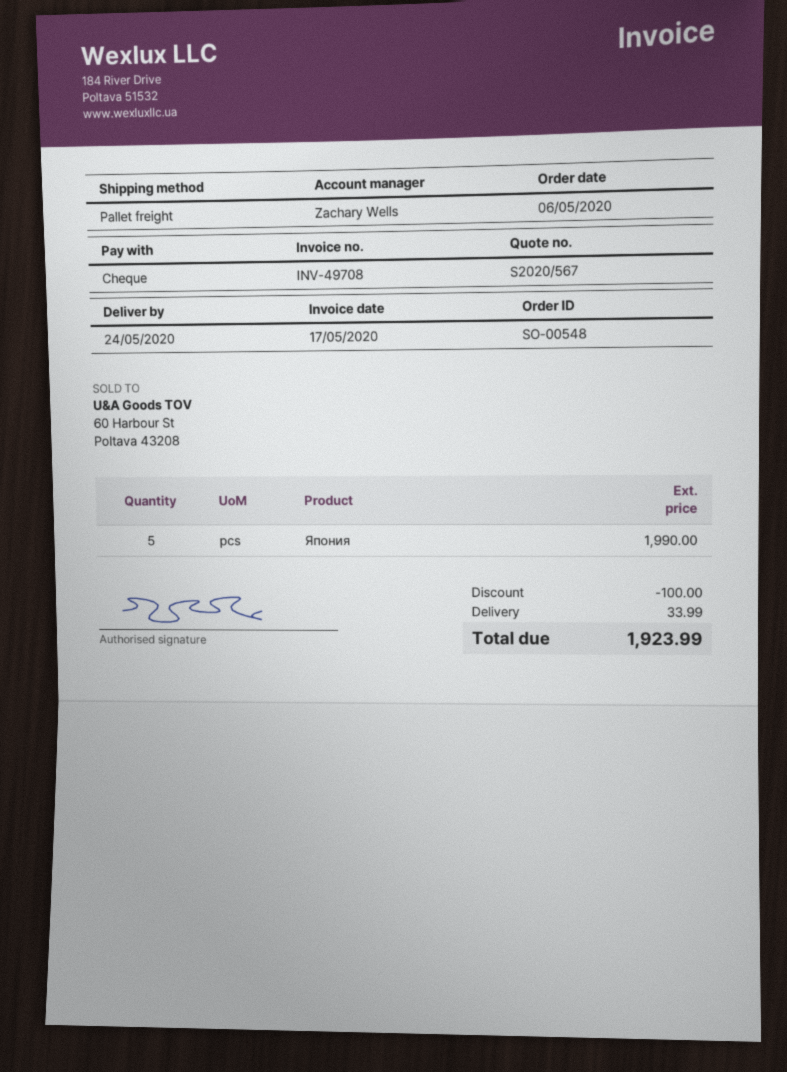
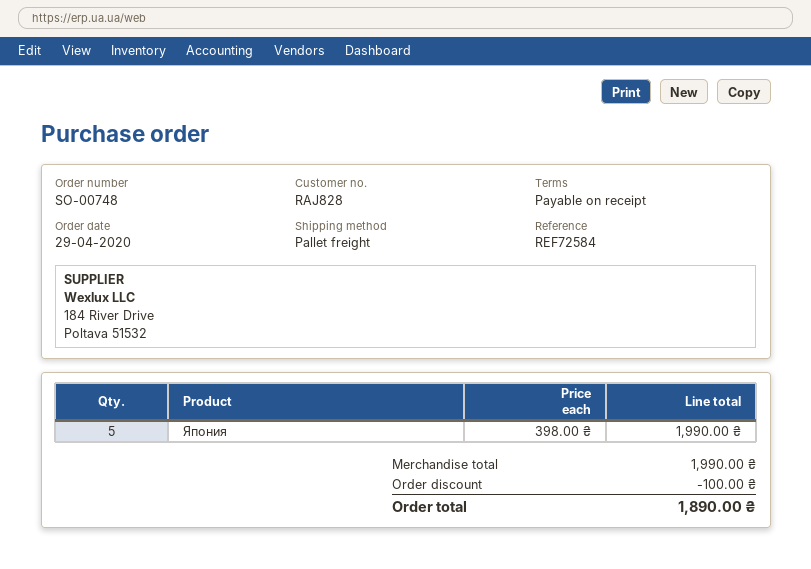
order number: SO-00548 -> SO-00748
order date: 2020-05-06 -> 2020-04-29
shipping: 33.99 -> none
total: 1923.99 -> 1890.00

